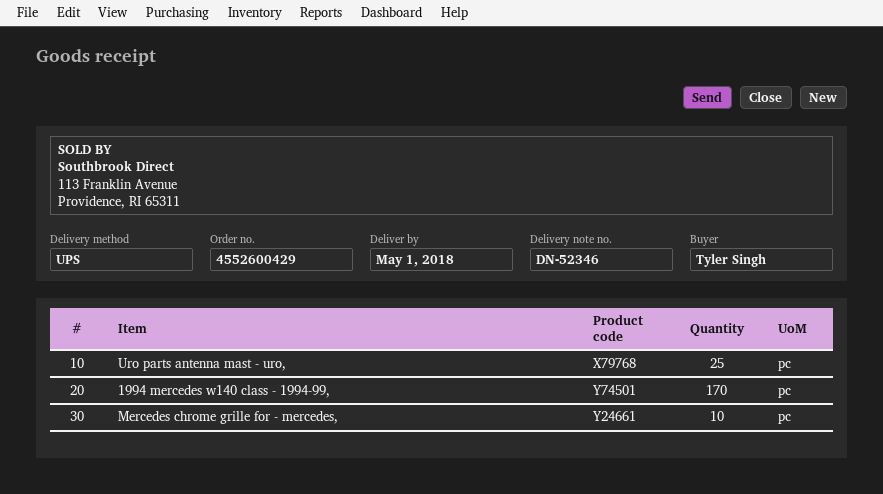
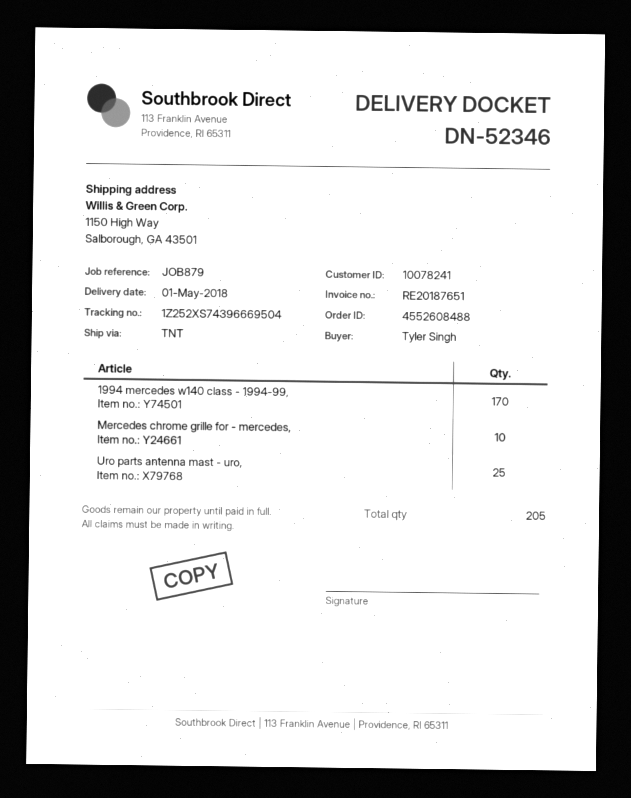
order number: 4552600429 -> 4552608488
shipping method: UPS -> TNT

